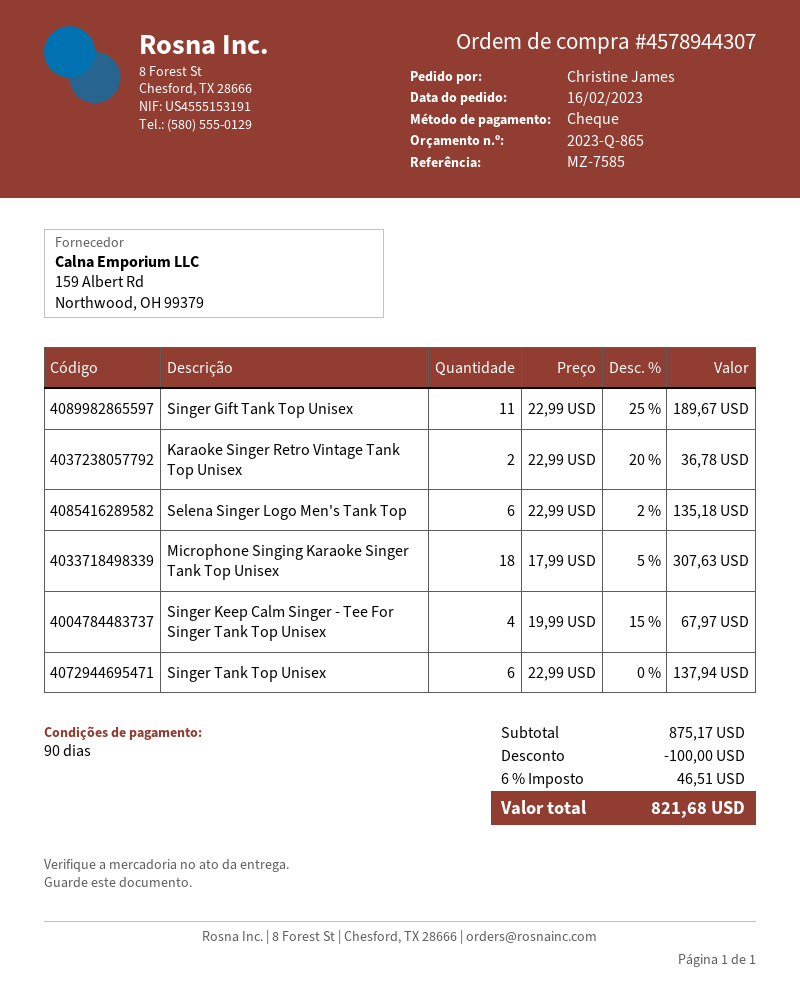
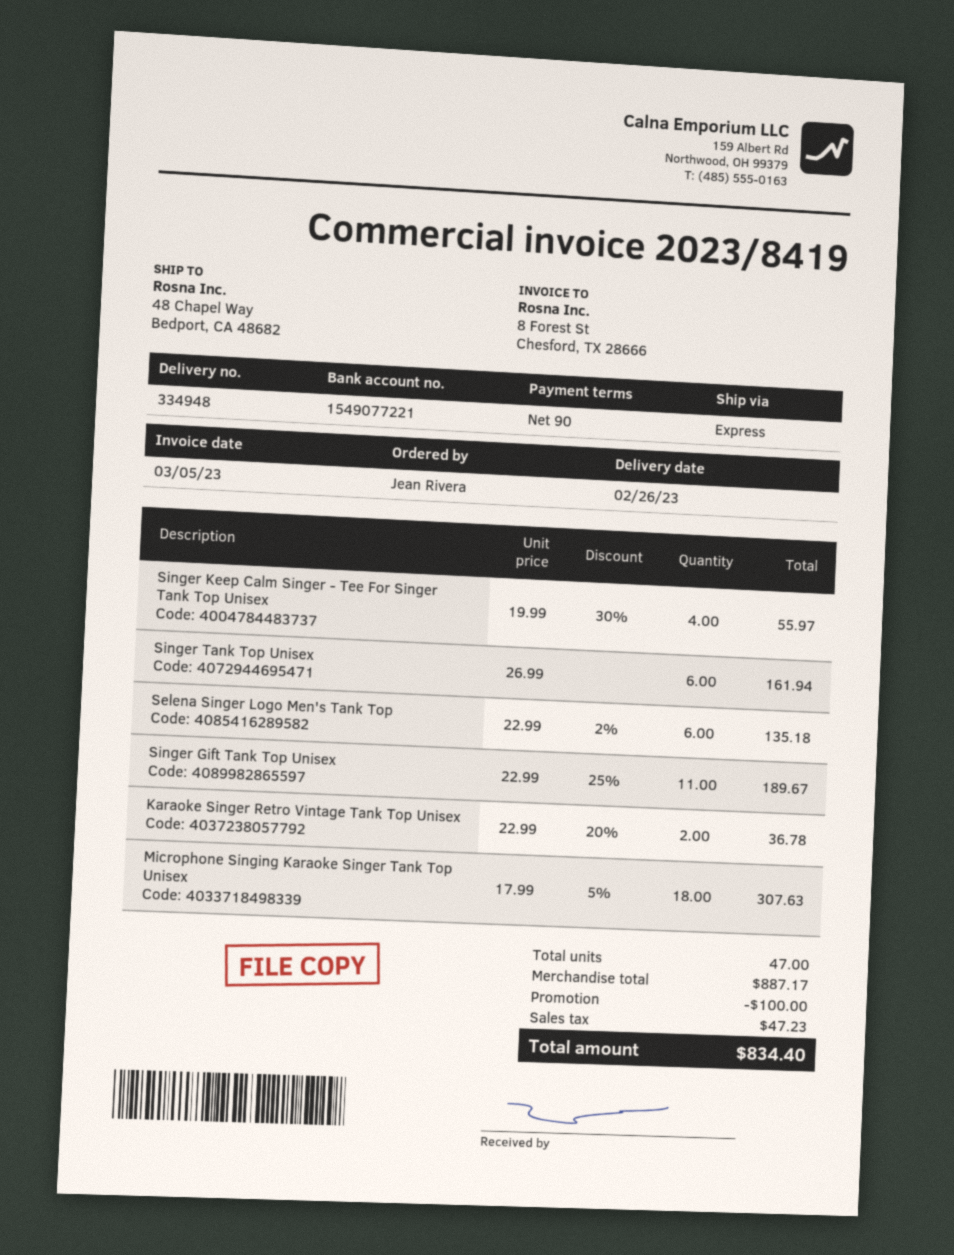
ordered by: Christine James -> Jean Rivera
Singer Keep Calm Singer - Tee For Singer Tank Top Unisex: 4 x 19.99 - 15% = 67.97 -> 4 x 19.99 - 30% = 55.97
Singer Tank Top Unisex: 6 x 22.99 = 137.94 -> 6 x 26.99 = 161.94
subtotal: 875.17 -> 887.17
tax: 46.51 -> 47.23
total: 821.68 -> 834.40

